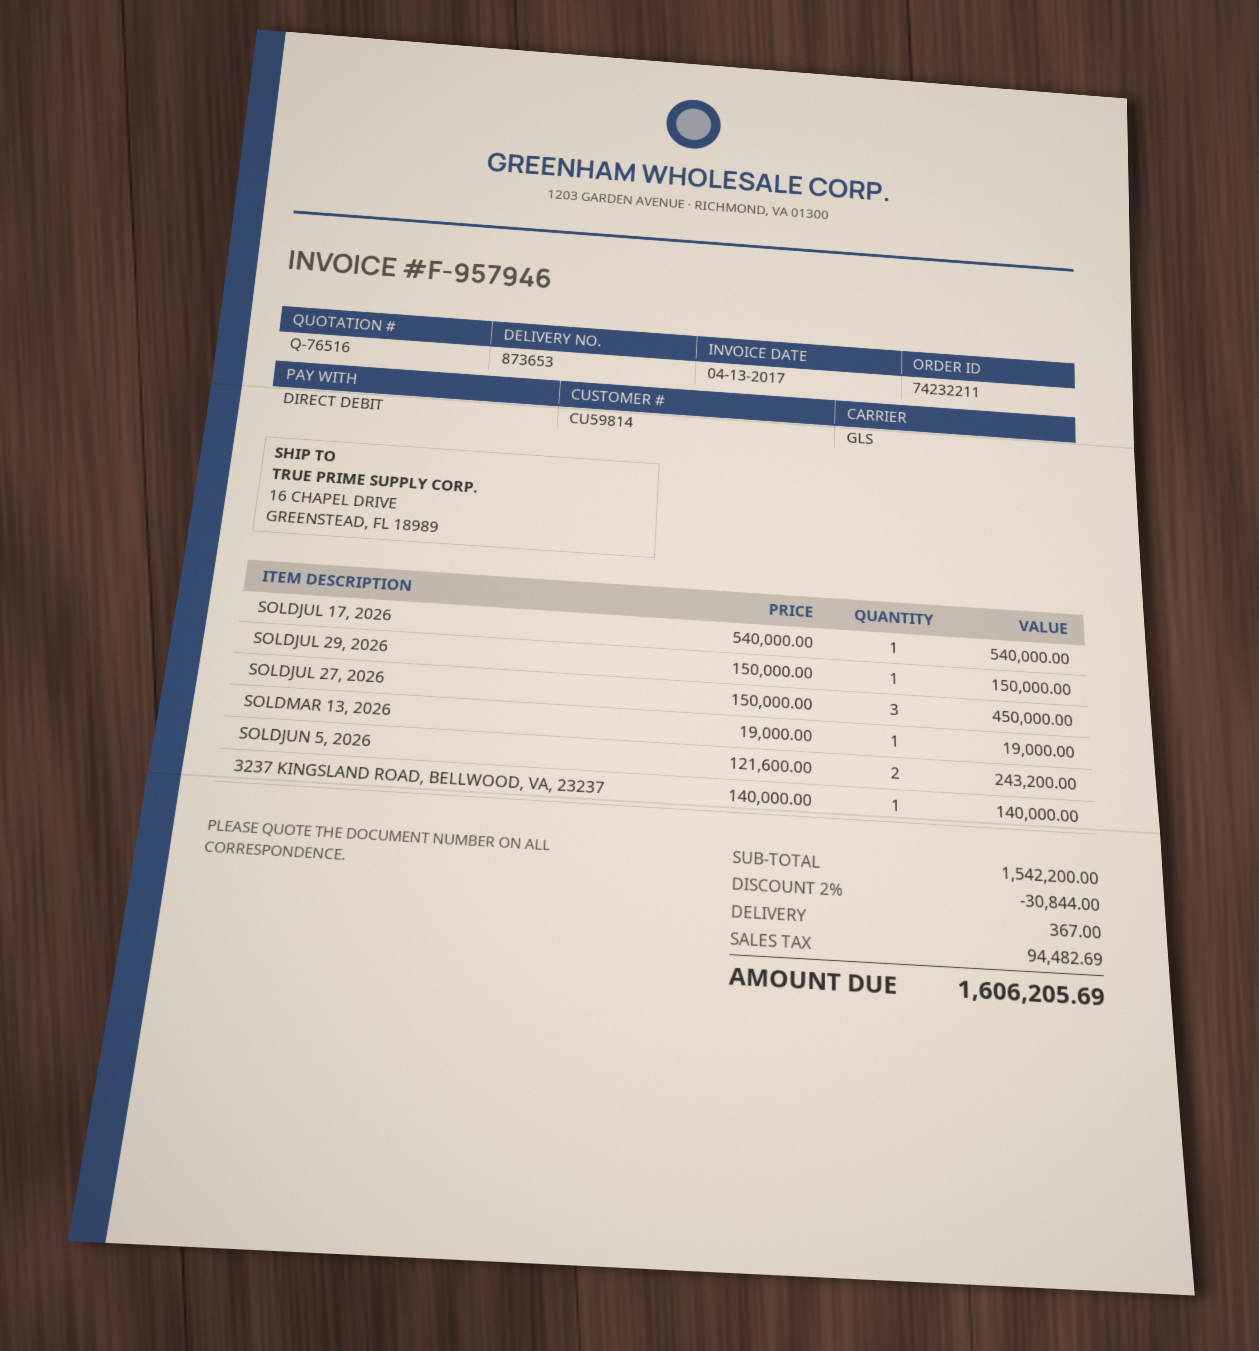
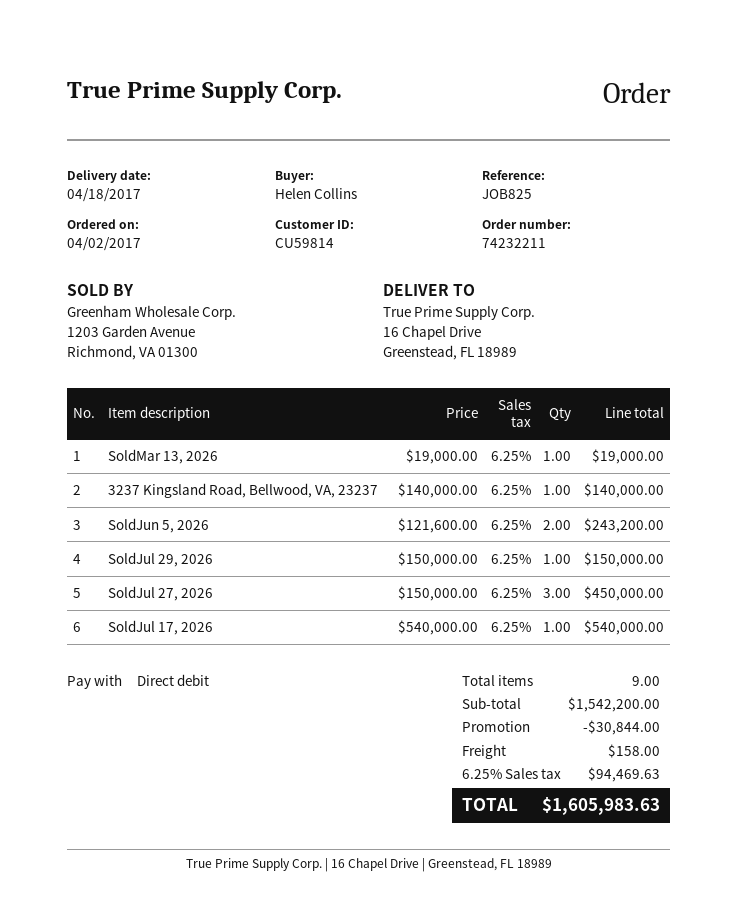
shipping: 367.00 -> 158.00
tax: 94482.69 -> 94469.63
total: 1606205.69 -> 1605983.63

